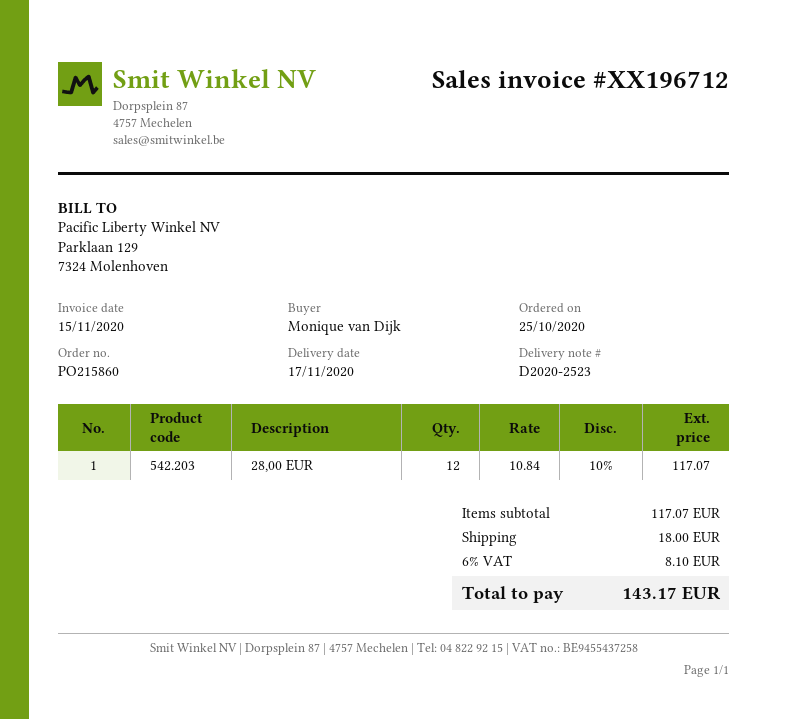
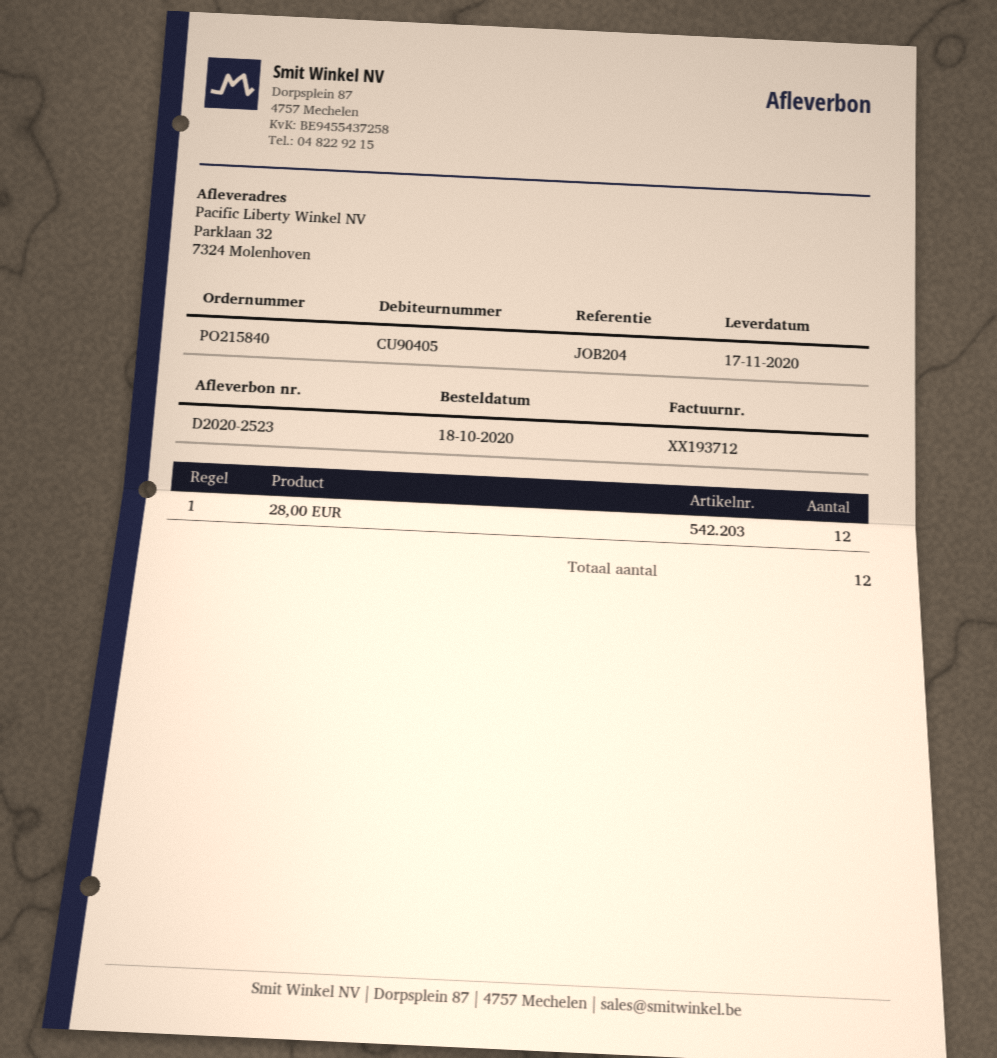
order number: PO215860 -> PO215840
order date: 2020-10-25 -> 2020-10-18
invoice number: XX196712 -> XX193712

